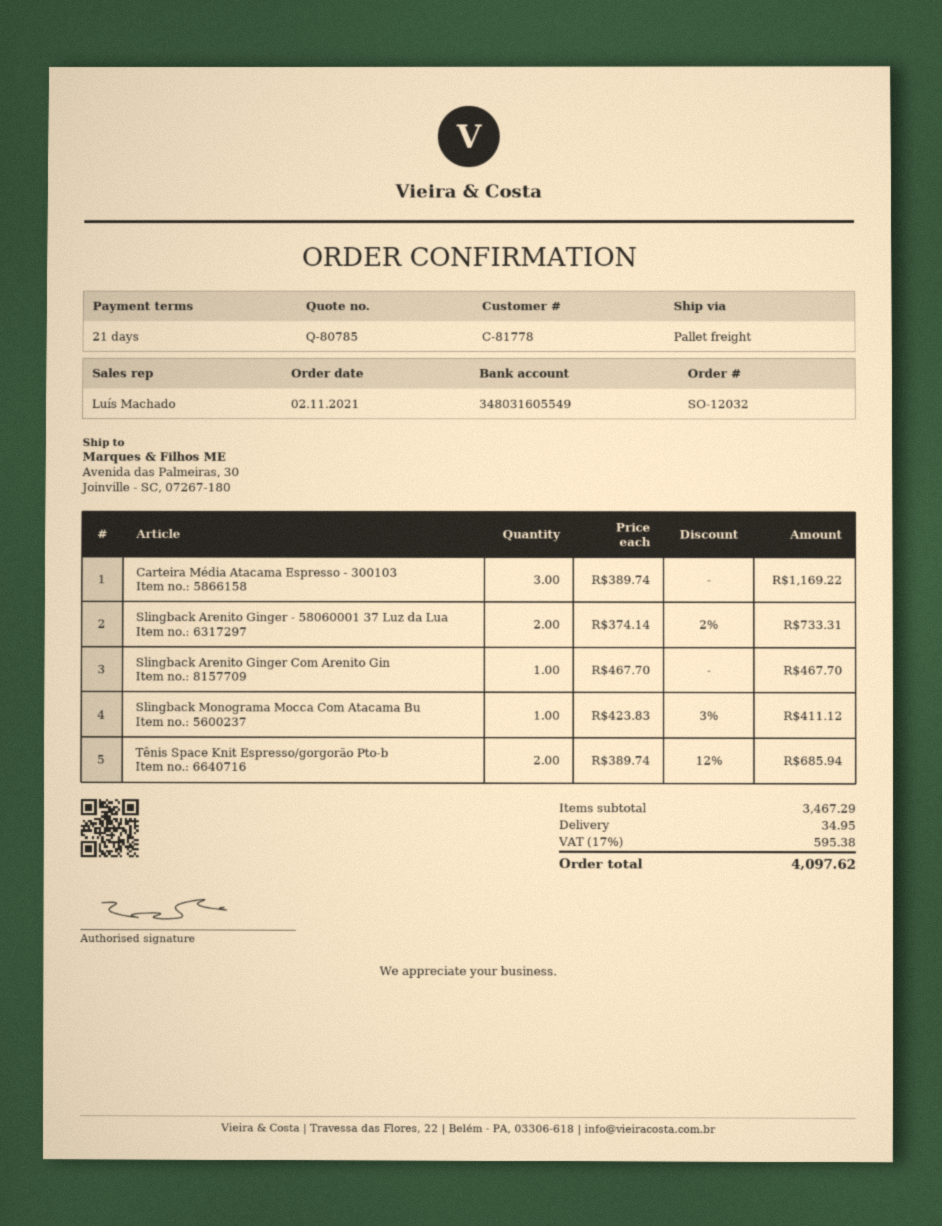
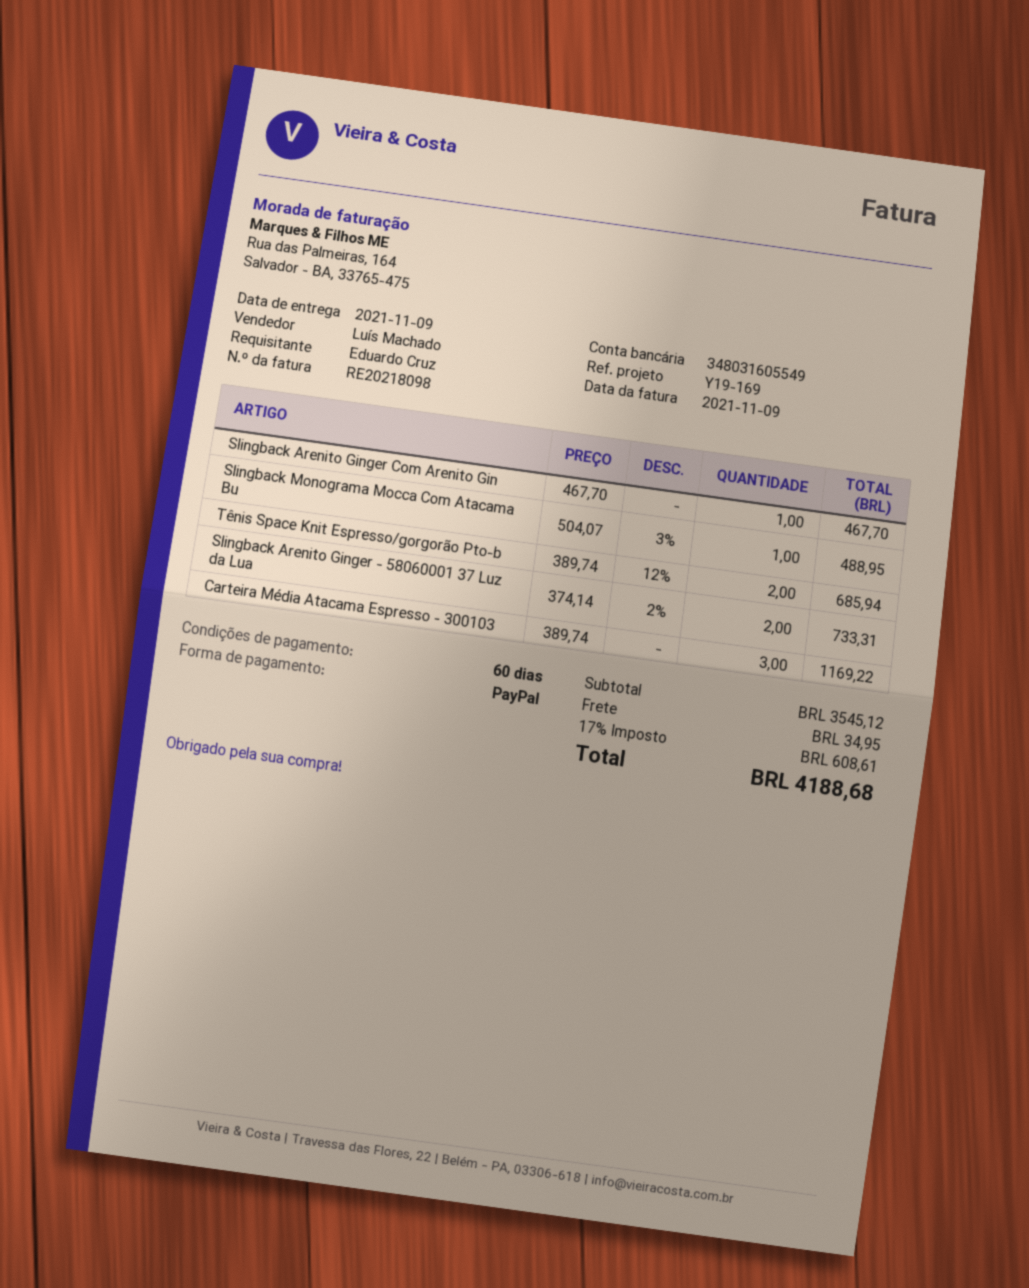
payment terms: 21 days -> 60 days
Slingback Monograma Mocca Com Atacama Bu: 1 x 423.83 - 3% = 411.12 -> 1 x 504.07 - 3% = 488.95
subtotal: 3467.29 -> 3545.12
tax: 17% = 595.38 -> 17% = 608.61
total: 4097.62 -> 4188.68

